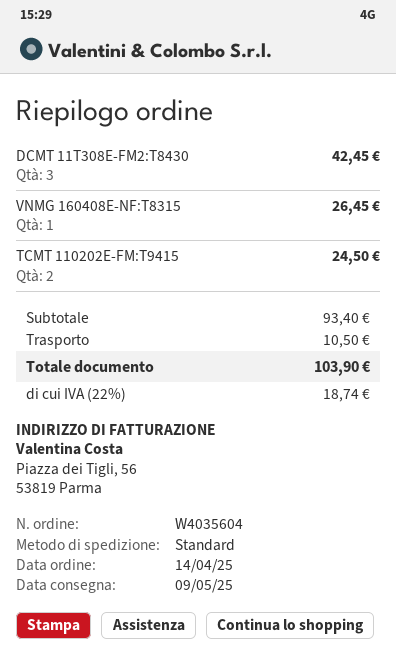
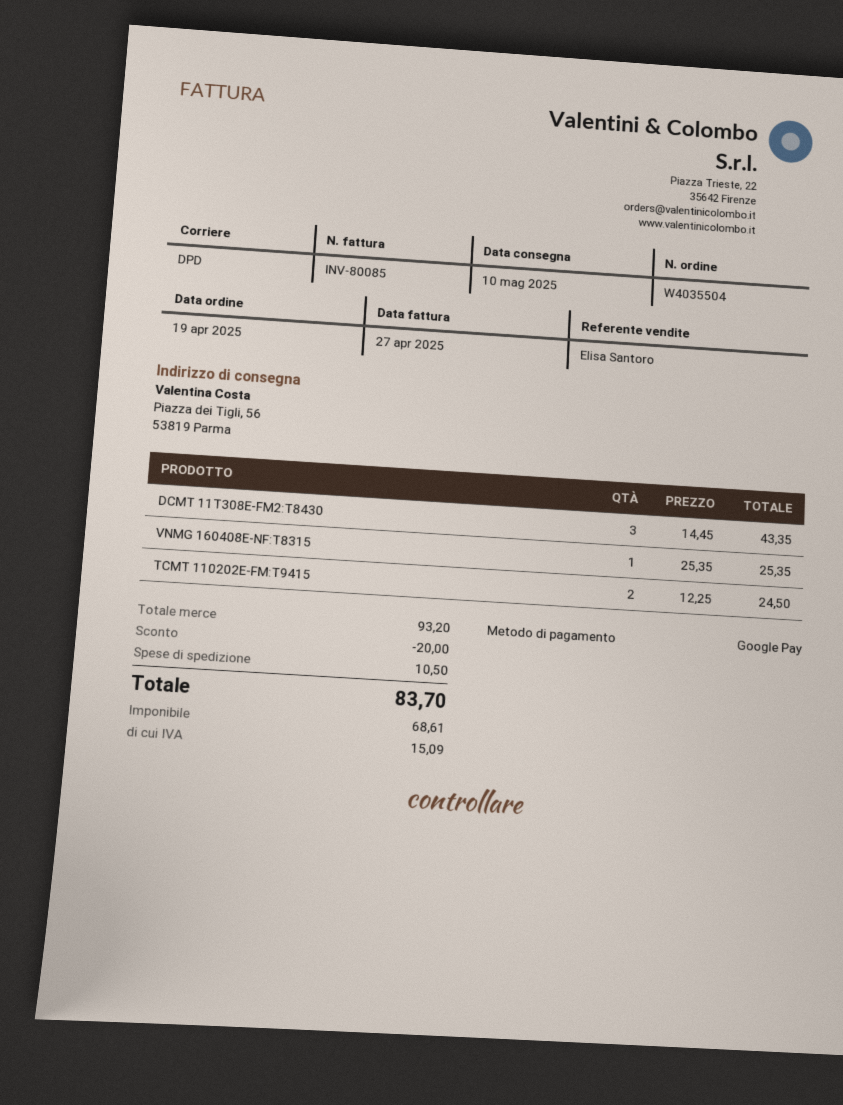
order number: W4035604 -> W4035504
order date: 2025-04-14 -> 2025-04-19
delivery date: 2025-05-09 -> 2025-05-10
shipping method: standard -> DPD
DCMT 11T308E-FM2:T8430: 3 for 42.45 -> 3 for 43.35
VNMG 160408E-NF:T8315: 1 for 26.45 -> 1 for 25.35
subtotal: 93.40 -> 93.20
discount: none -> 20.00
tax: 18.74 -> 15.09
total: 103.90 -> 83.70

